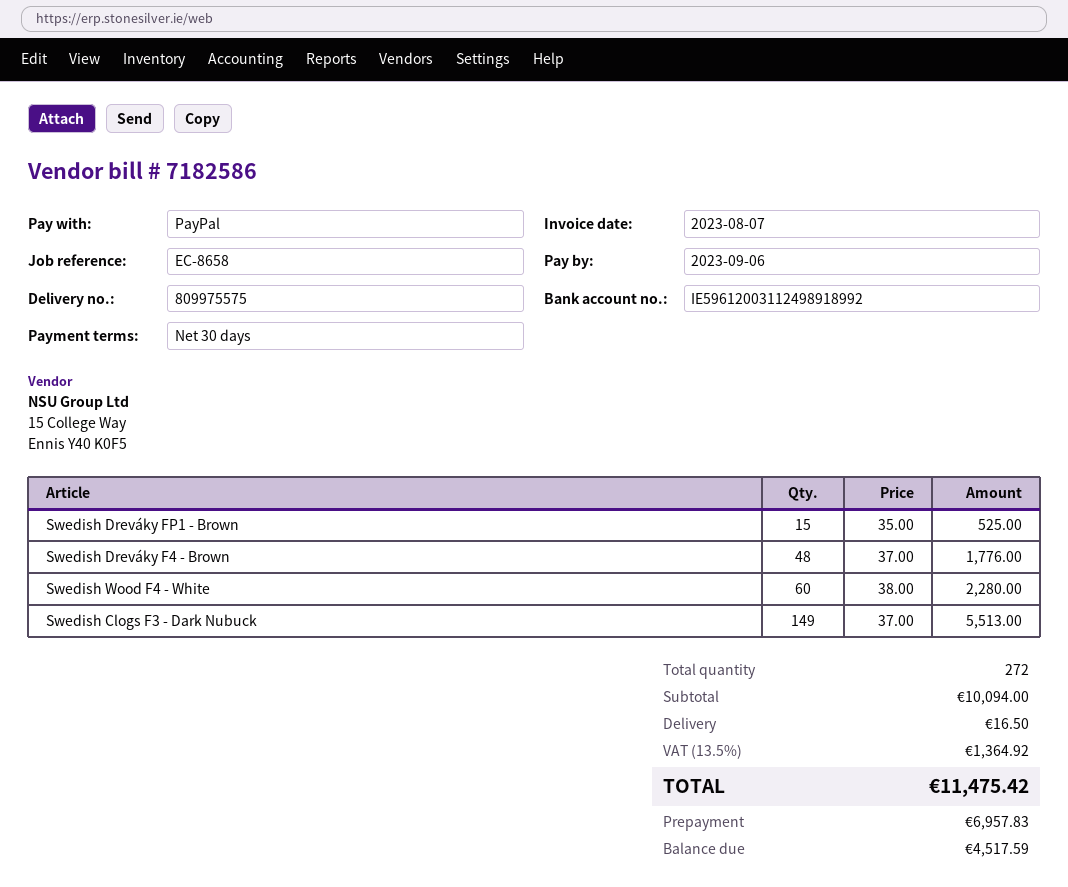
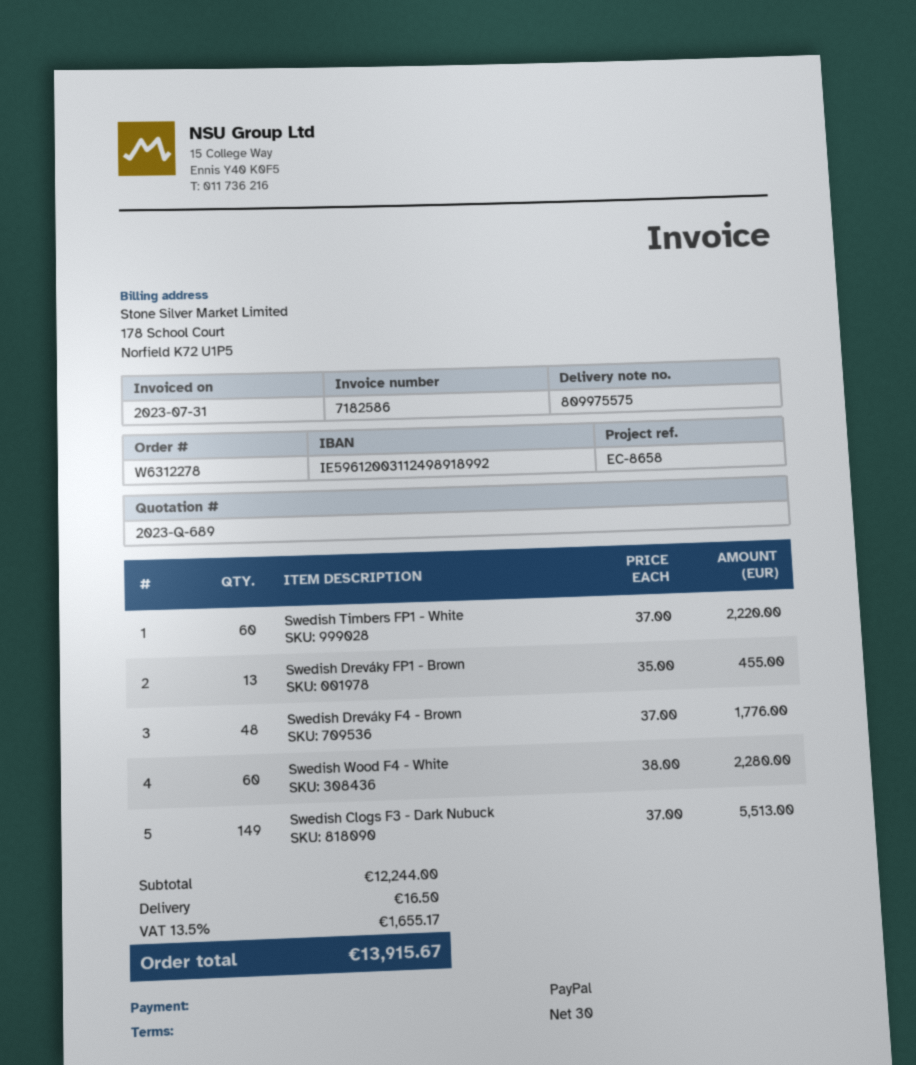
invoice date: 2023-08-07 -> 2023-07-31
Swedish Dreváky FP1 - Brown: 15 x 35.00 = 525.00 -> 13 x 35.00 = 455.00
Swedish Timbers FP1 - White: none -> 60 x 37.00 = 2220.00
subtotal: 10094.00 -> 12244.00
tax: 13.5% = 1364.92 -> 13.5% = 1655.17
total: 11475.42 -> 13915.67

